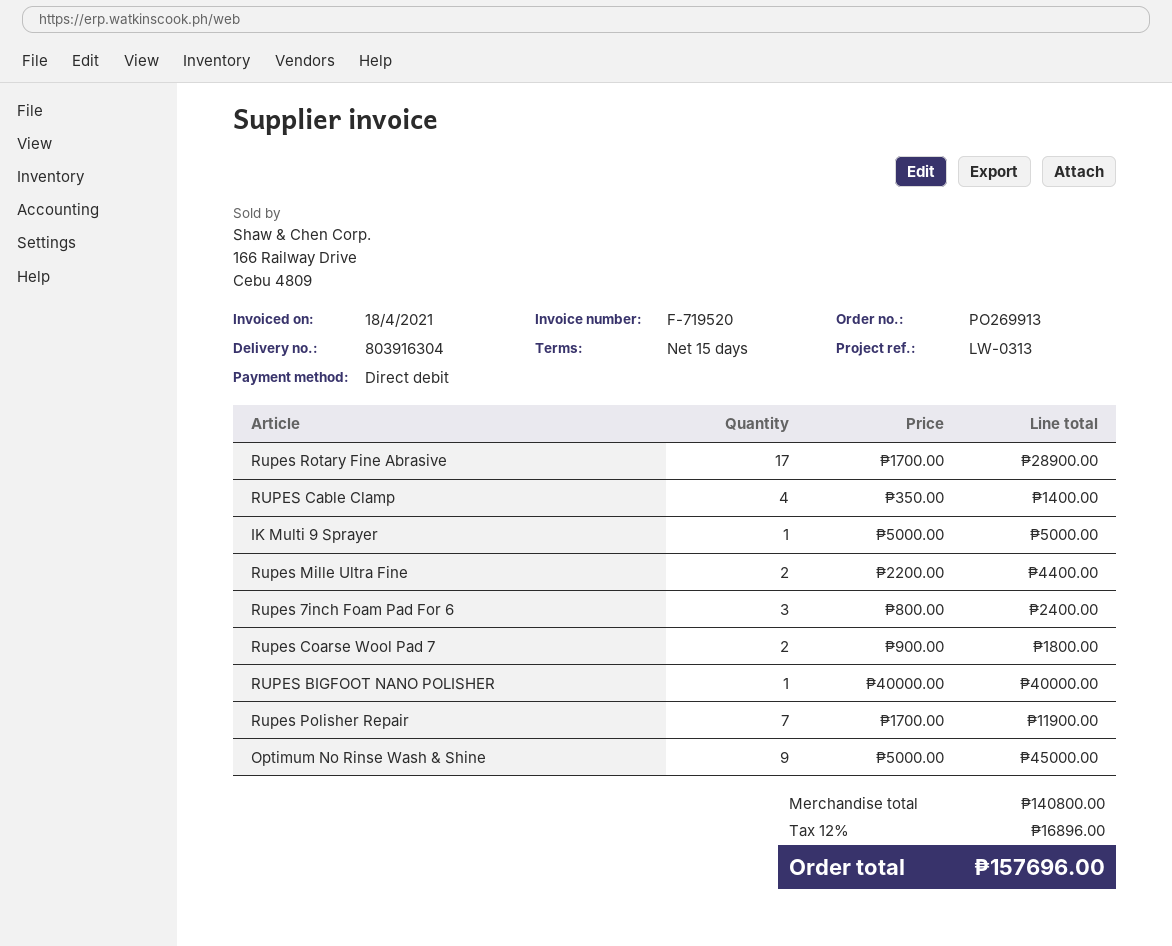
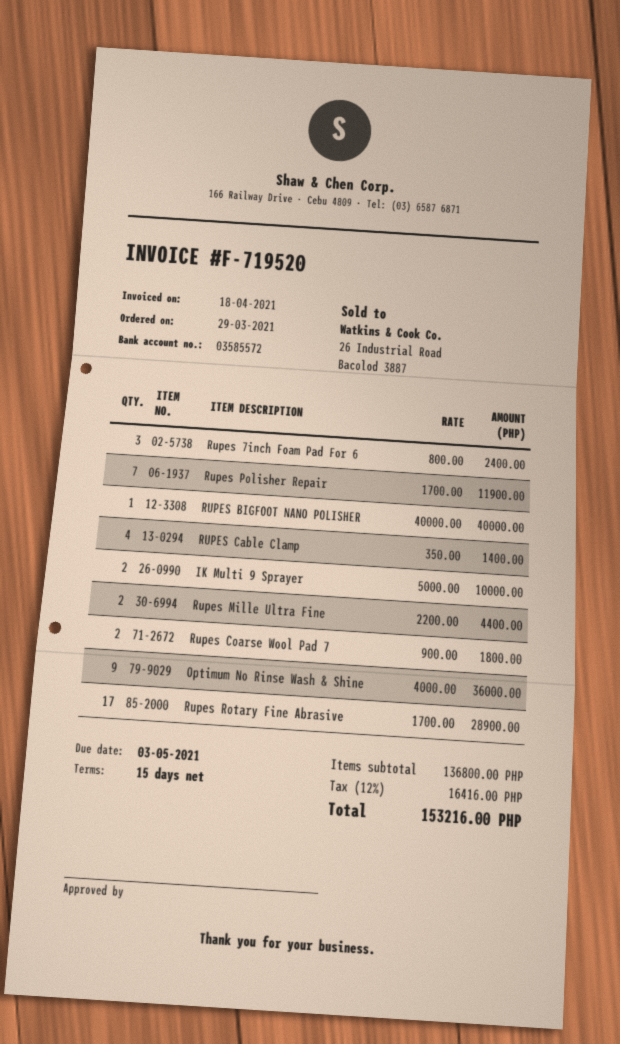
IK Multi 9 Sprayer: 1 x 5000.00 = 5000.00 -> 2 x 5000.00 = 10000.00
Optimum No Rinse Wash & Shine: 9 x 5000.00 = 45000.00 -> 9 x 4000.00 = 36000.00
subtotal: 140800.00 -> 136800.00
tax: 12% = 16896.00 -> 12% = 16416.00
total: 157696.00 -> 153216.00

